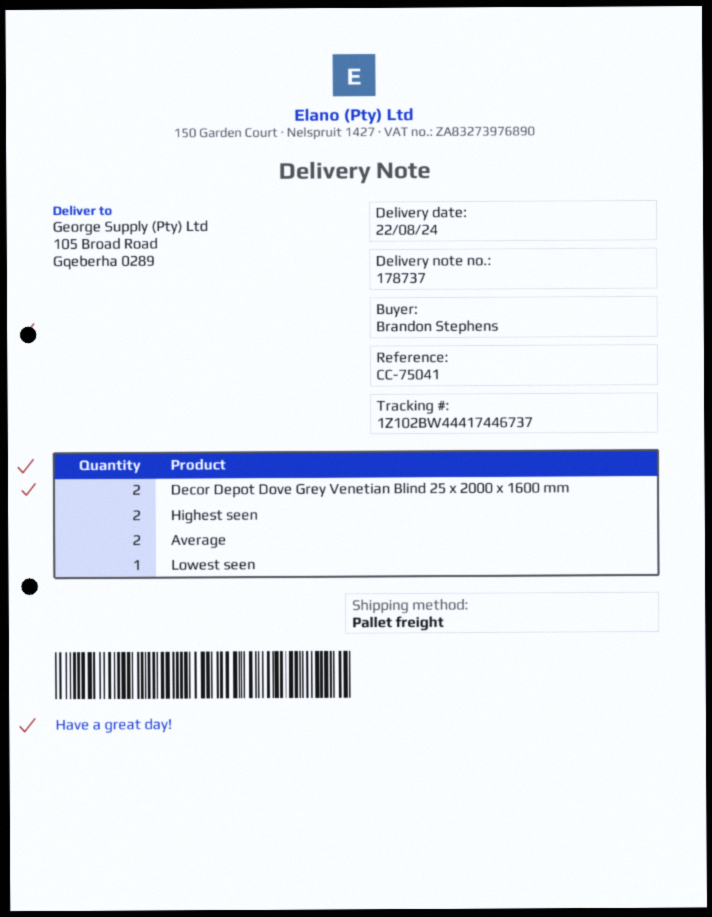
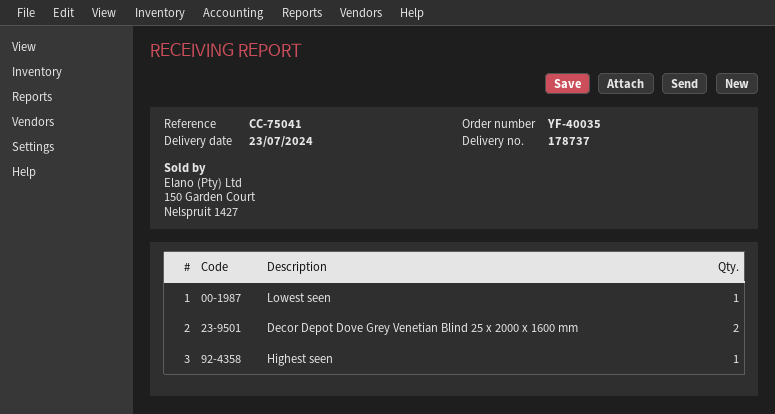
delivery date: 2024-08-22 -> 2024-07-23
Highest seen: 2 -> 1
Average: 2 -> none

